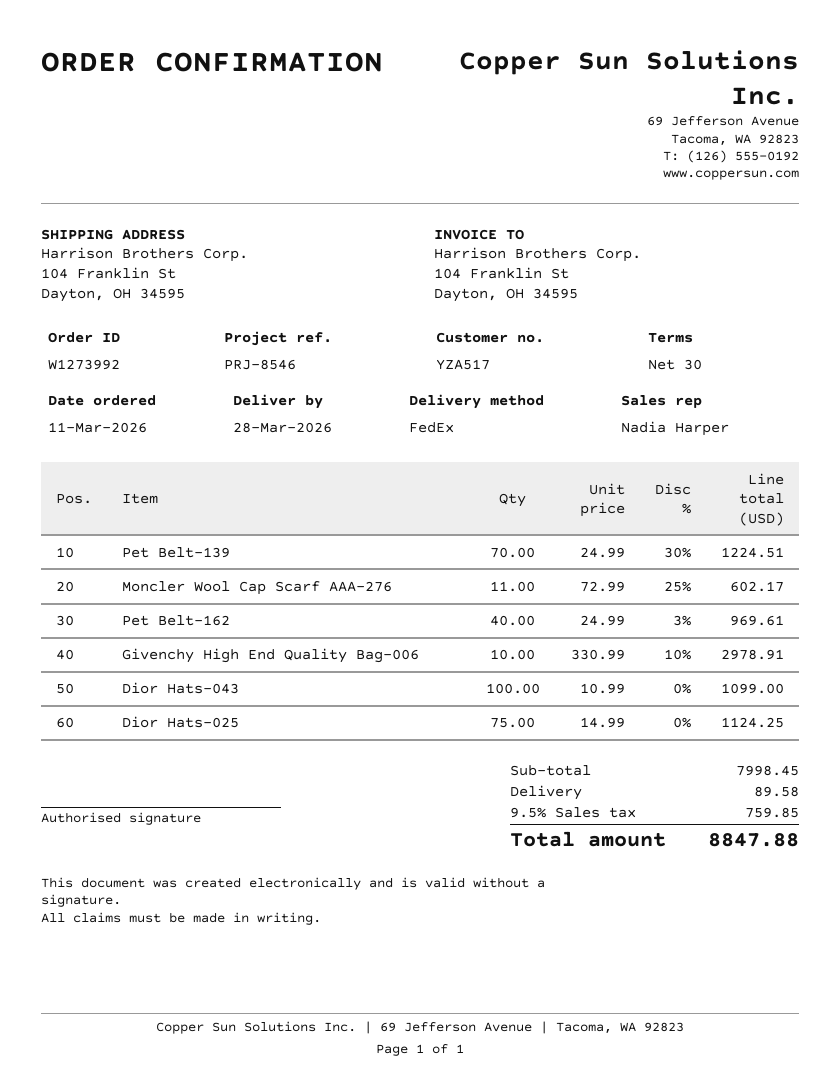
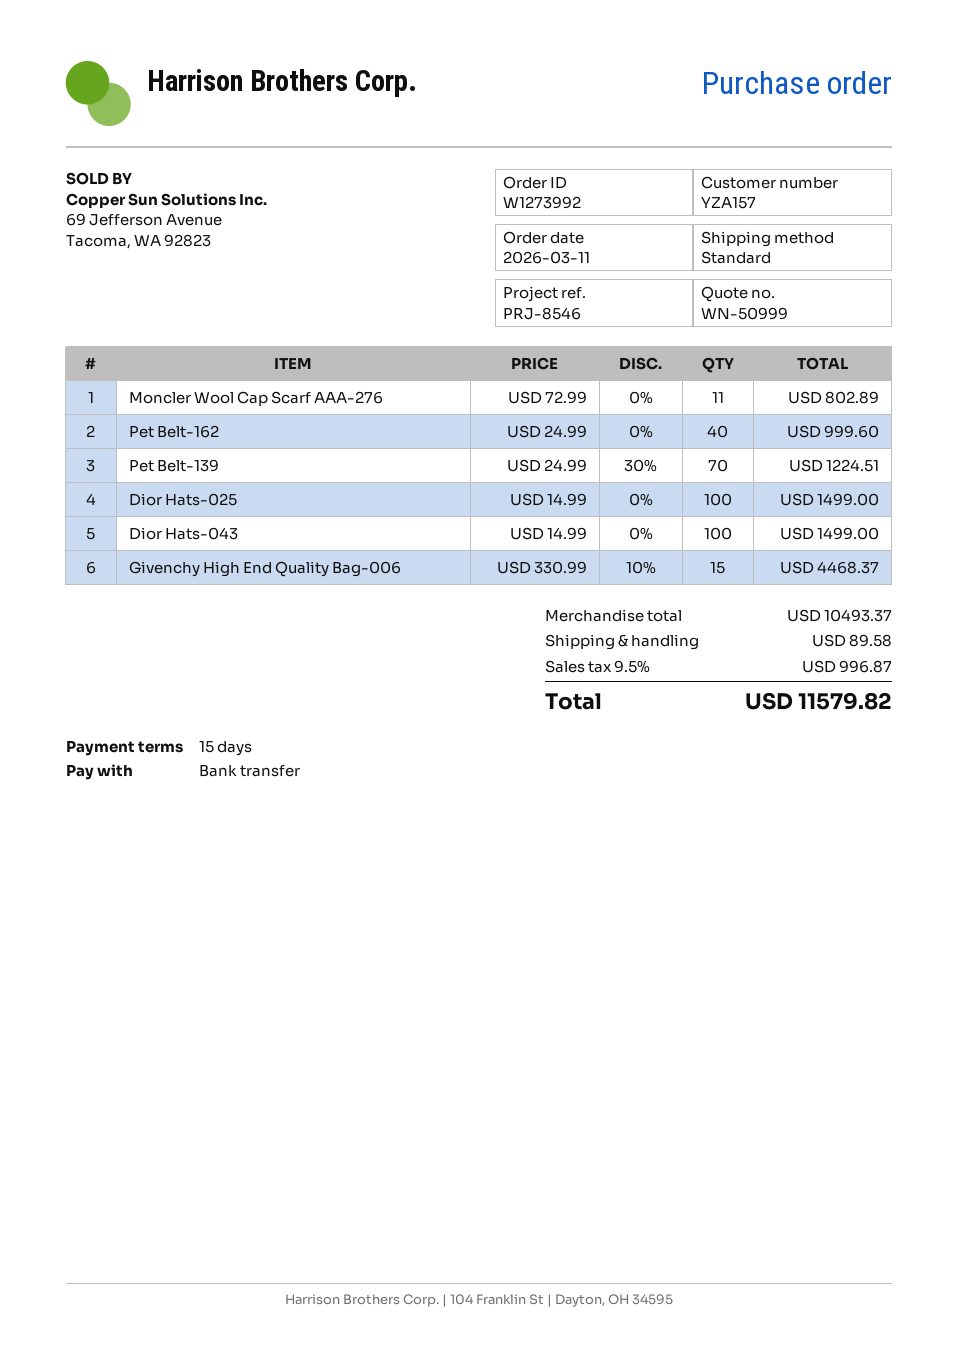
payment terms: 30 days -> 15 days
customer number: YZA517 -> YZA157
shipping method: FedEx -> standard
Moncler Wool Cap Scarf AAA-276: 11 x 72.99 - 25% = 602.17 -> 11 x 72.99 = 802.89
Pet Belt-162: 40 x 24.99 - 3% = 969.61 -> 40 x 24.99 = 999.60
Givenchy High End Quality Bag-006: 10 x 330.99 - 10% = 2978.91 -> 15 x 330.99 - 10% = 4468.37
Dior Hats-043: 100 x 10.99 = 1099.00 -> 100 x 14.99 = 1499.00
Dior Hats-025: 75 x 14.99 = 1124.25 -> 100 x 14.99 = 1499.00
subtotal: 7998.45 -> 10493.37
tax: 9.5% = 759.85 -> 9.5% = 996.87
total: 8847.88 -> 11579.82

